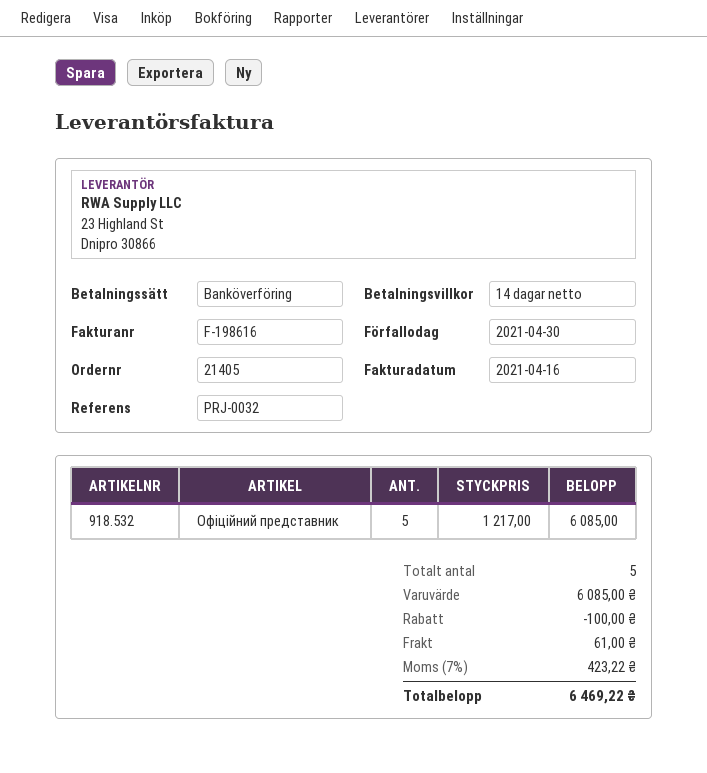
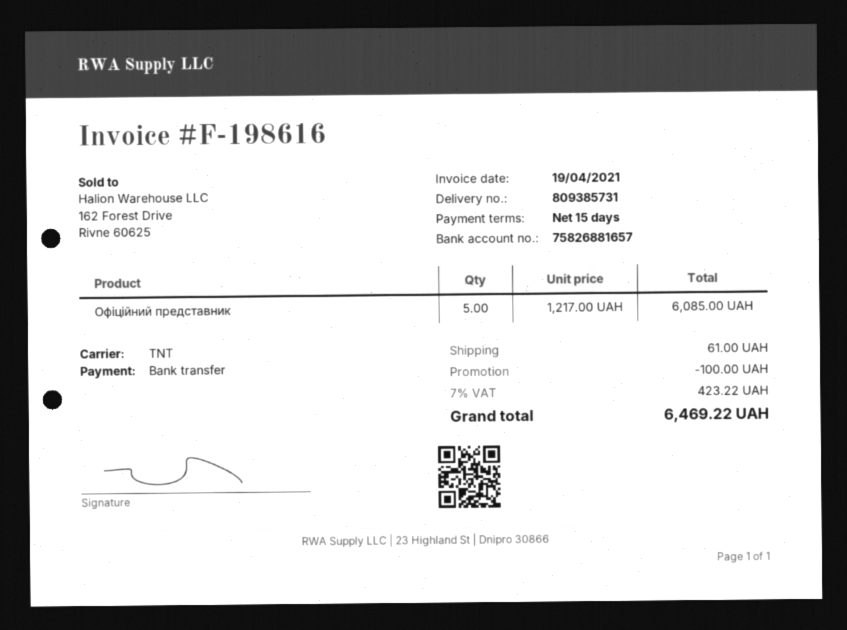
invoice date: 2021-04-16 -> 2021-04-19
payment terms: 14 days -> 15 days

